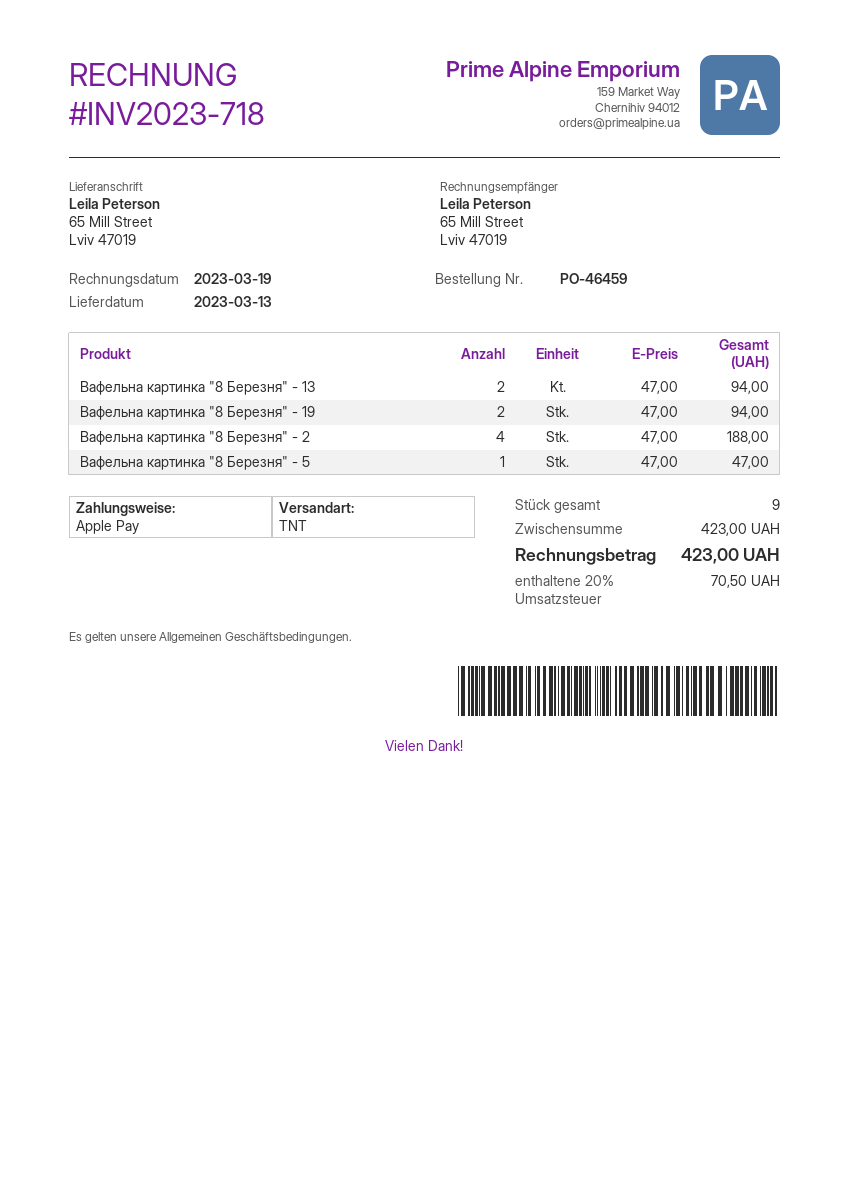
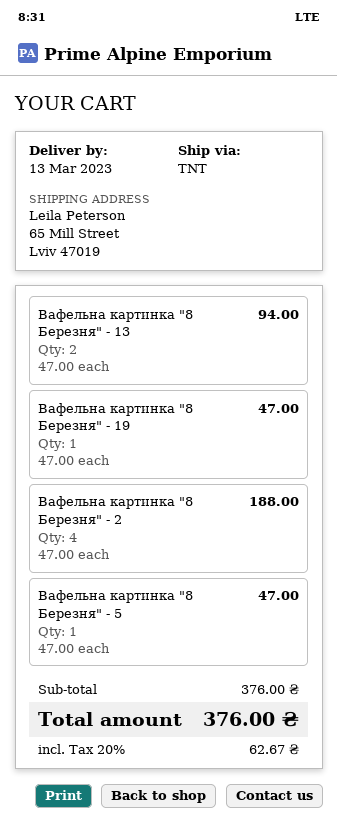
Вафельна картинка "8 Березня" - 19: 2 x 47.00 = 94.00 -> 1 x 47.00 = 47.00
subtotal: 423.00 -> 376.00
tax: 20% = 70.50 -> 20% = 62.67
total: 423.00 -> 376.00

